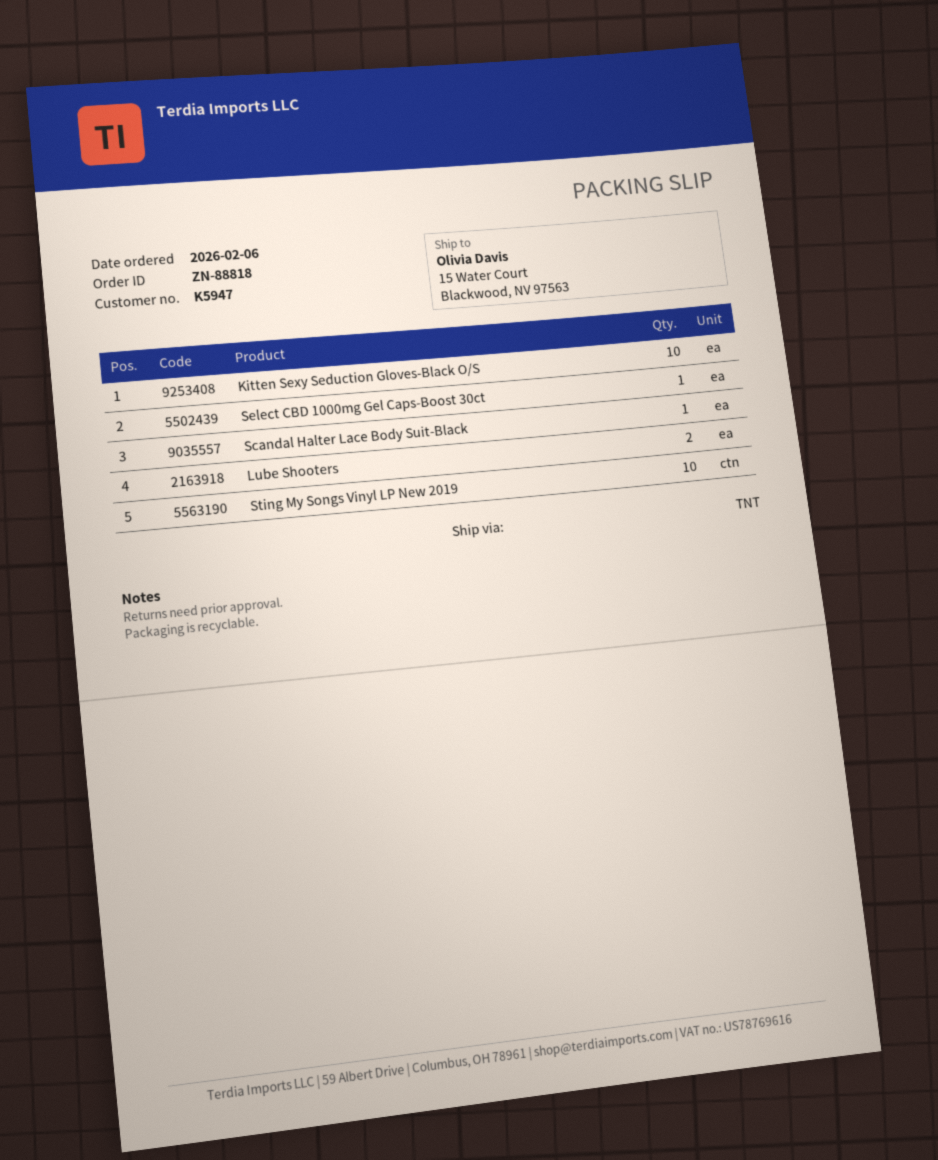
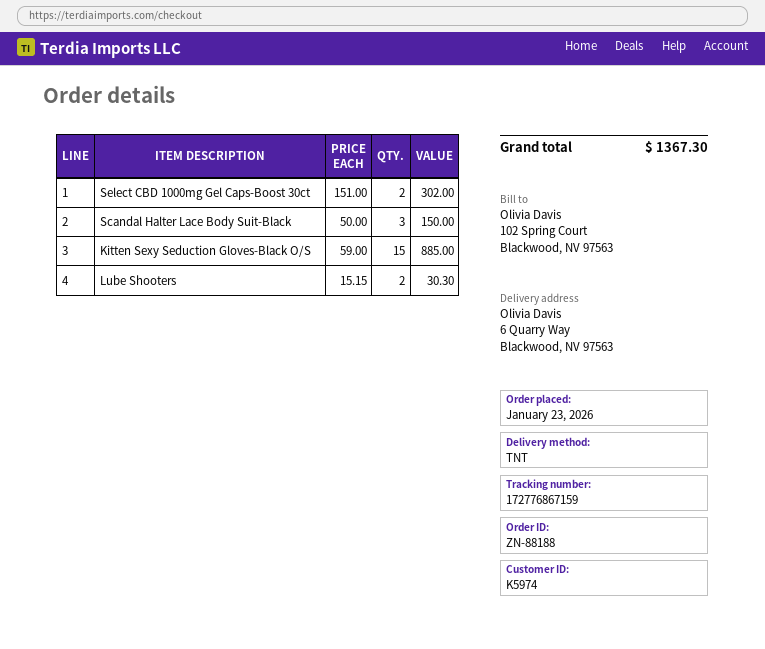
order number: ZN-88818 -> ZN-88188
order date: 2026-02-06 -> 2026-01-23
customer number: K5947 -> K5974
ship to: 15 Water Court, Blackwood, NV 97563 -> 6 Quarry Way, Blackwood, NV 97563
Kitten Sexy Seduction Gloves-Black O/S: 10 -> 15
Select CBD 1000mg Gel Caps-Boost 30ct: 1 -> 2
Scandal Halter Lace Body Suit-Black: 1 -> 3
Sting My Songs Vinyl LP New 2019: 10 -> none

